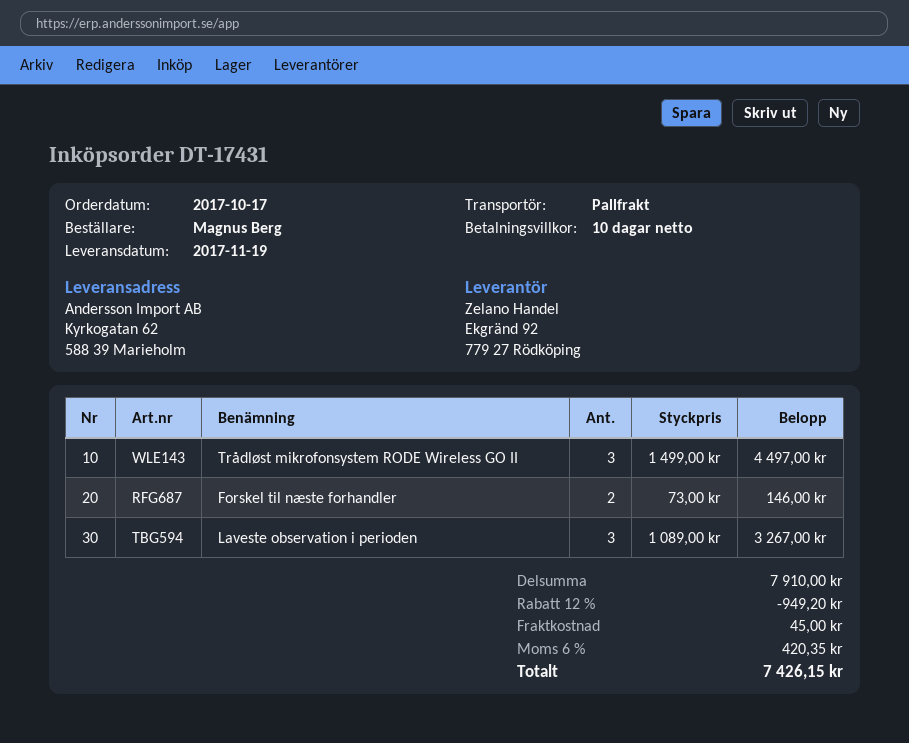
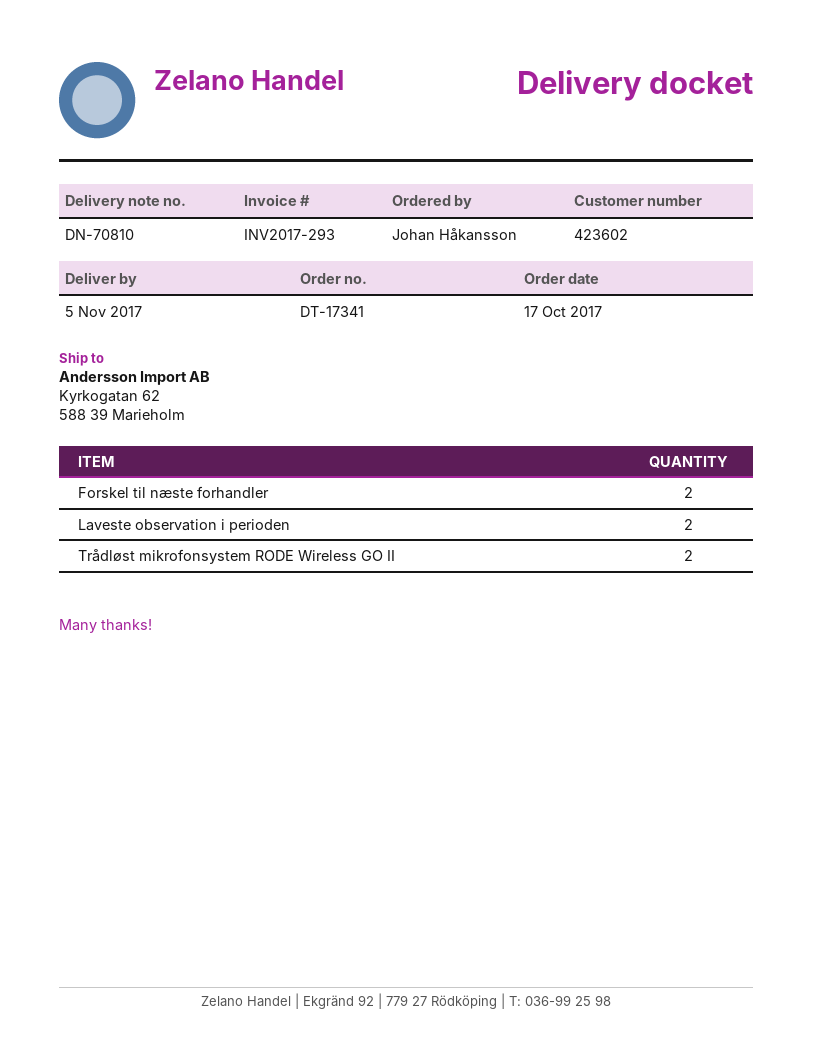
order number: DT-17431 -> DT-17341
delivery date: 2017-11-19 -> 2017-11-05
ordered by: Magnus Berg -> Johan Håkansson
Trådløst mikrofonsystem RODE Wireless GO II: 3 -> 2
Laveste observation i perioden: 3 -> 2

